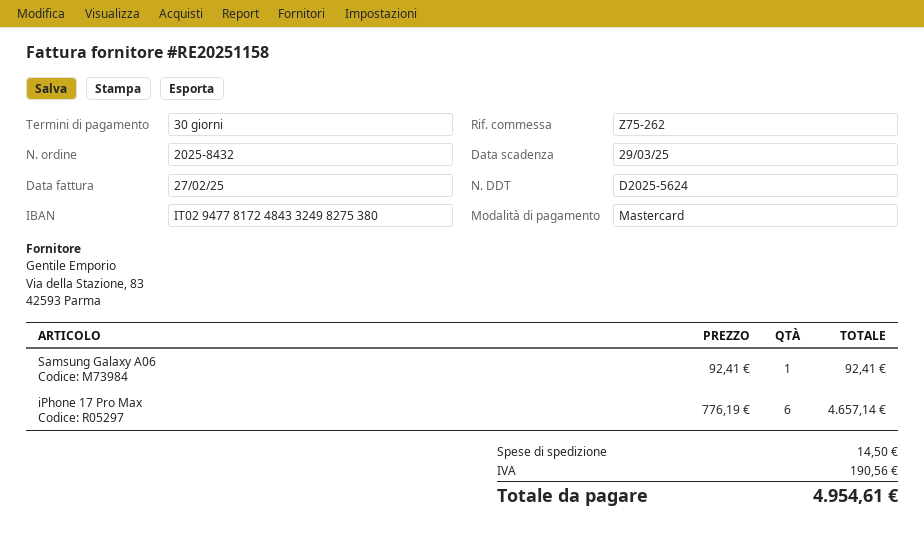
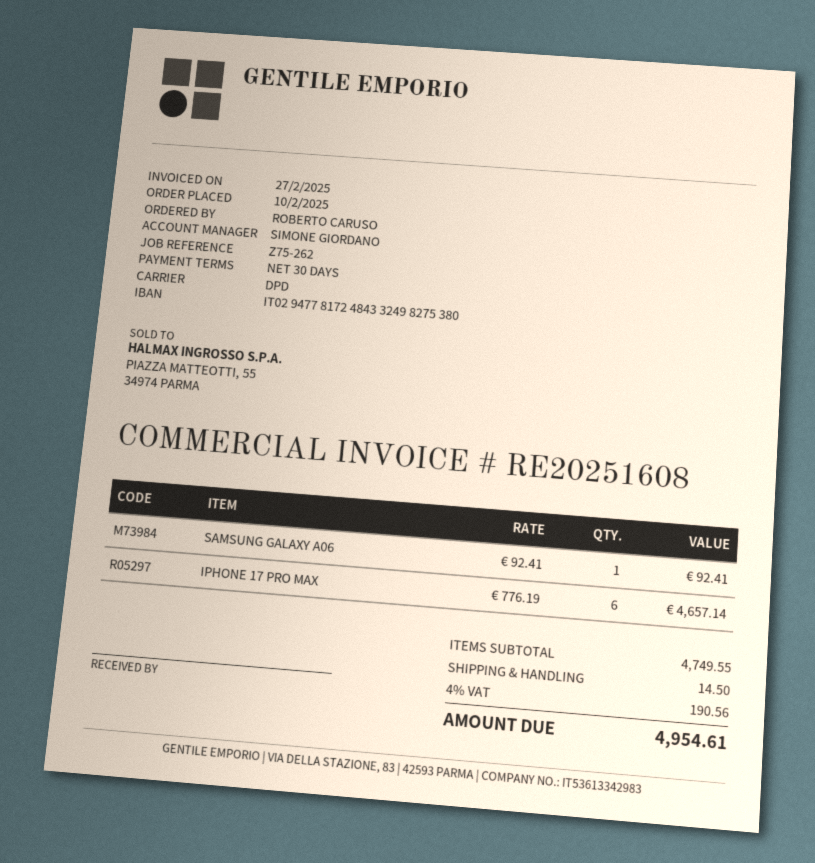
invoice number: RE20251158 -> RE20251608

